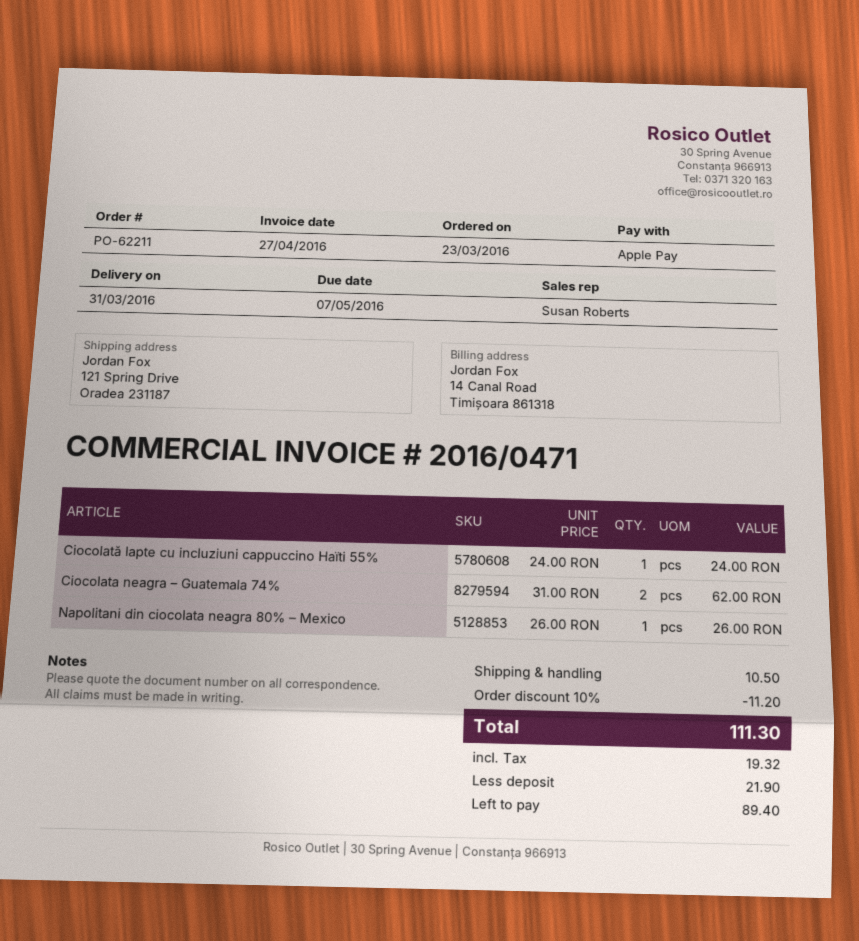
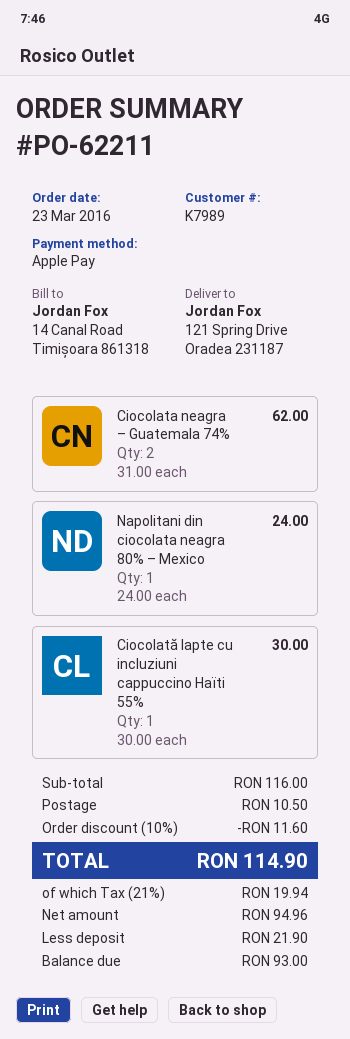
Ciocolată lapte cu incluziuni cappuccino Haïti 55%: 1 x 24.00 = 24.00 -> 1 x 30.00 = 30.00
Napolitani din ciocolata neagra 80% – Mexico: 1 x 26.00 = 26.00 -> 1 x 24.00 = 24.00
discount: 10% = 11.20 -> 10% = 11.60
tax: 19.32 -> 19.94
total: 111.30 -> 114.90
balance: 89.40 -> 93.00

